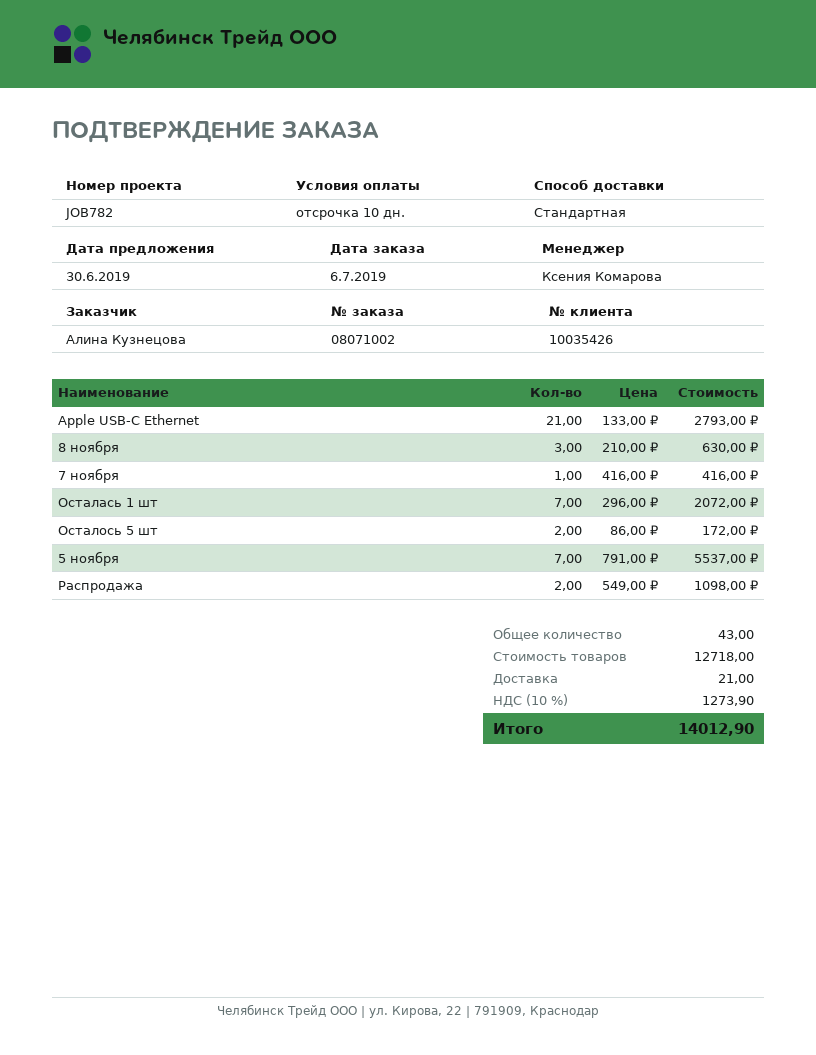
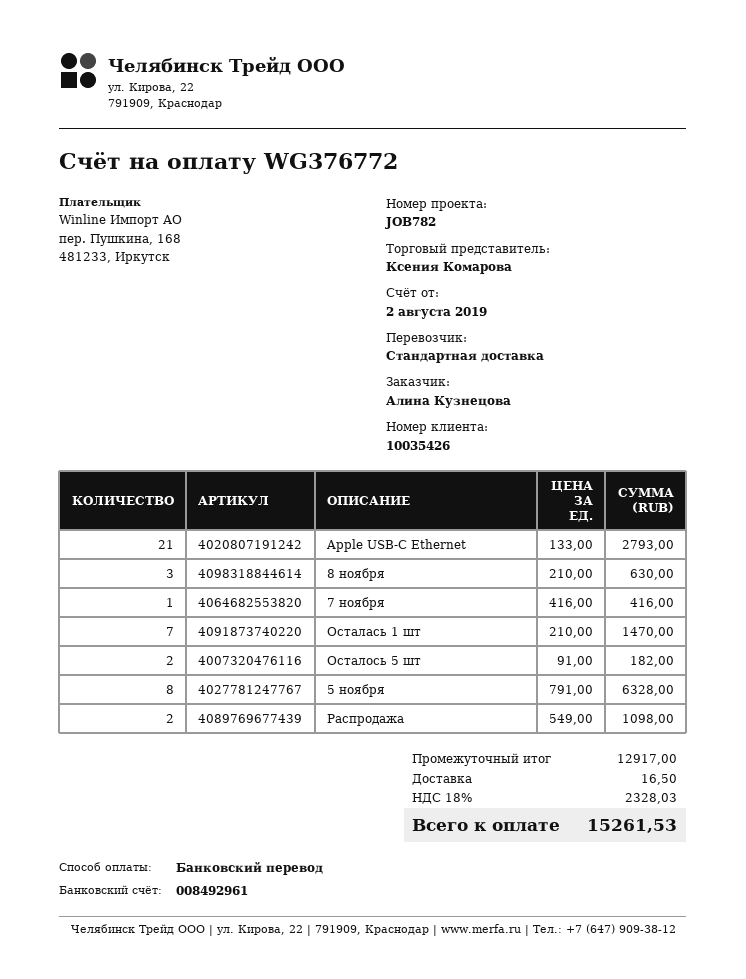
Осталась 1 шт: 7 x 296.00 = 2072.00 -> 7 x 210.00 = 1470.00
Осталось 5 шт: 2 x 86.00 = 172.00 -> 2 x 91.00 = 182.00
5 ноября: 7 x 791.00 = 5537.00 -> 8 x 791.00 = 6328.00
subtotal: 12718.00 -> 12917.00
shipping: 21.00 -> 16.50
tax: 10% = 1273.90 -> 18% = 2328.03
total: 14012.90 -> 15261.53

